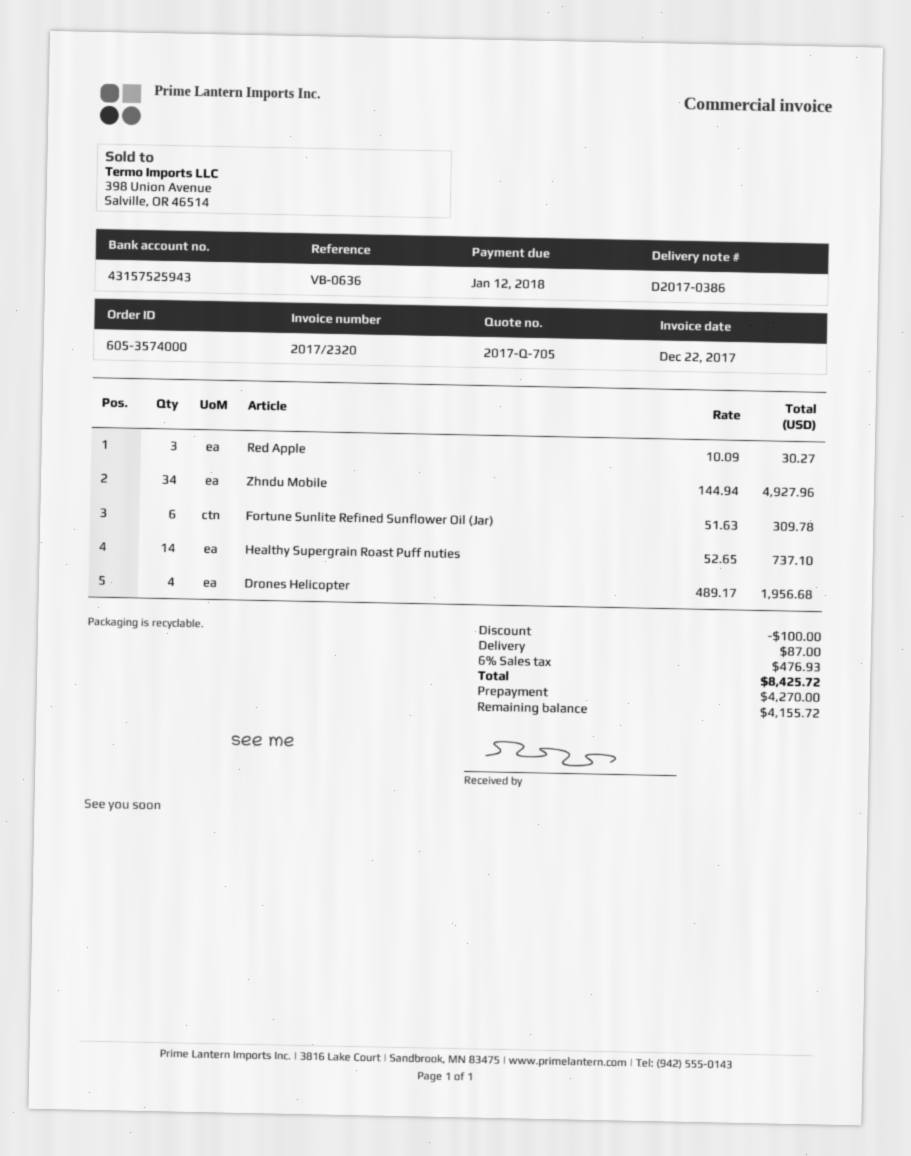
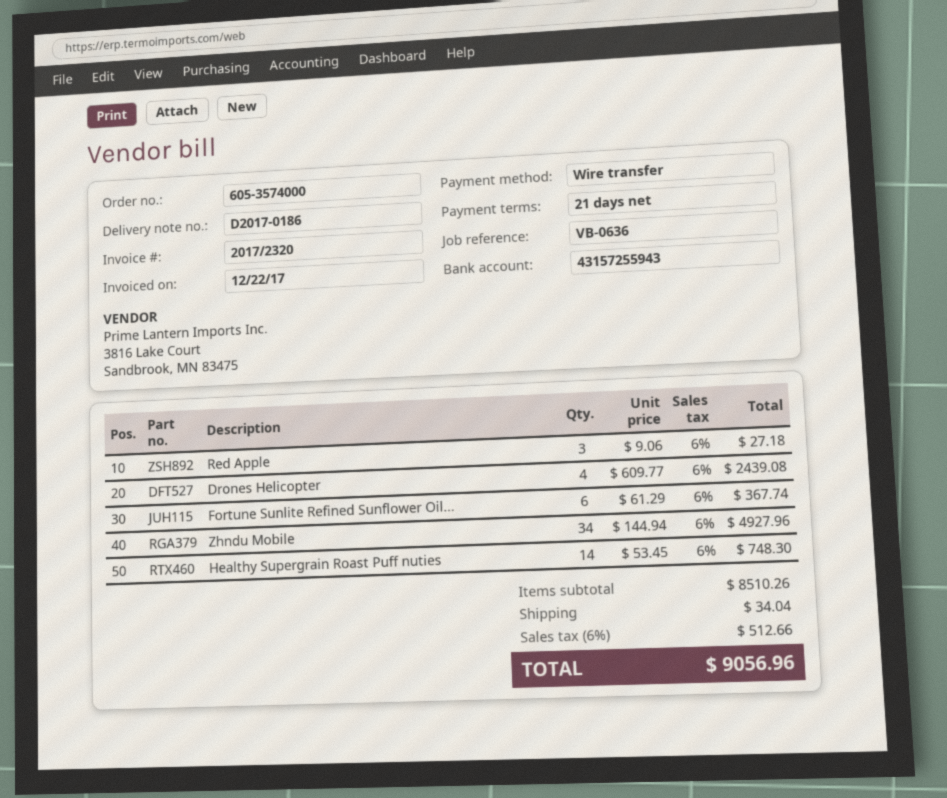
delivery note number: D2017-0386 -> D2017-0186
bank account: 43157525943 -> 43157255943
Red Apple: 3 x 10.09 = 30.27 -> 3 x 9.06 = 27.18
Fortune Sunlite Refined Sunflower Oil (Jar): 6 x 51.63 = 309.78 -> 6 x 61.29 = 367.74
Healthy Supergrain Roast Puff nuties: 14 x 52.65 = 737.10 -> 14 x 53.45 = 748.30
Drones Helicopter: 4 x 489.17 = 1956.68 -> 4 x 609.77 = 2439.08
discount: 100.00 -> none
shipping: 87.00 -> 34.04
tax: 6% = 476.93 -> 6% = 512.66
total: 8425.72 -> 9056.96

